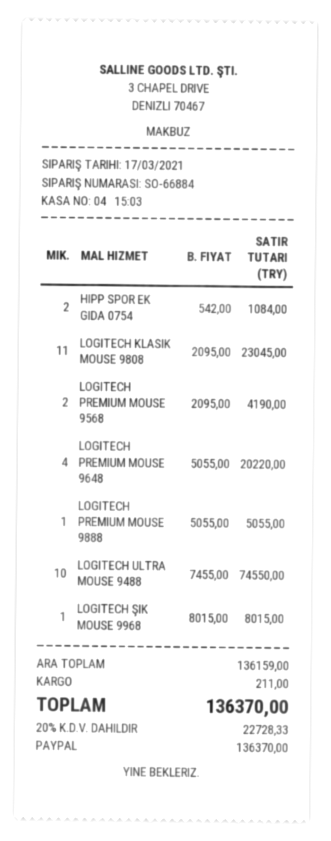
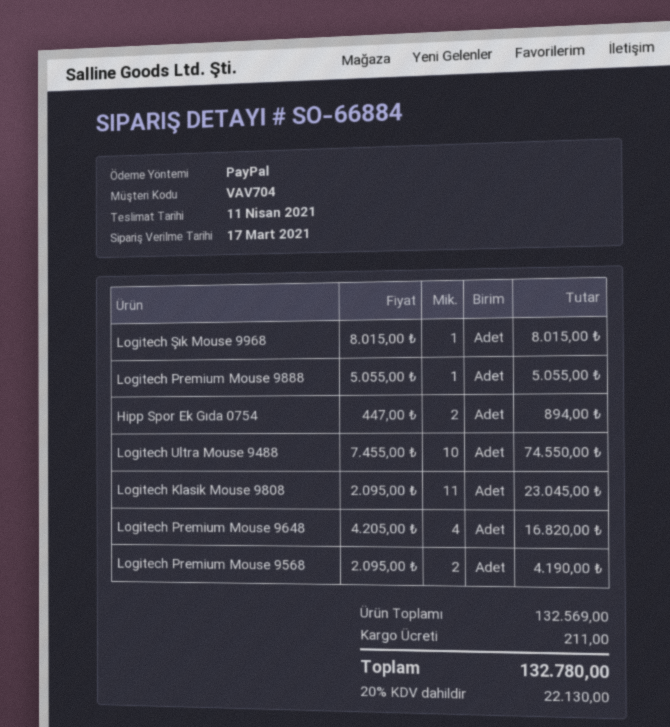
HIPP SPOR EK GIDA 0754: 2 x 542.00 = 1084.00 -> 2 x 447.00 = 894.00
LOGITECH PREMIUM MOUSE 9648: 4 x 5055.00 = 20220.00 -> 4 x 4205.00 = 16820.00
subtotal: 136159.00 -> 132569.00
tax: 20% = 22728.33 -> 20% = 22130.00
total: 136370.00 -> 132780.00

